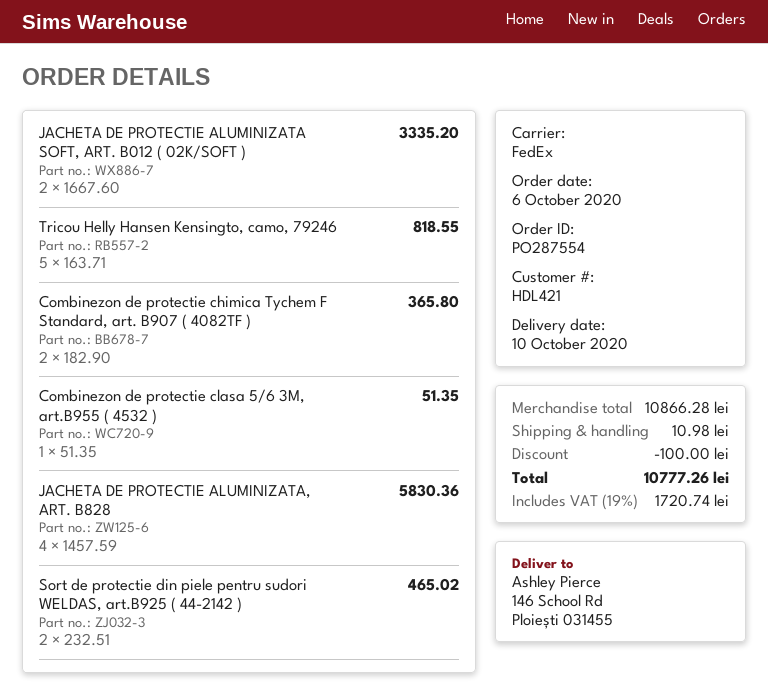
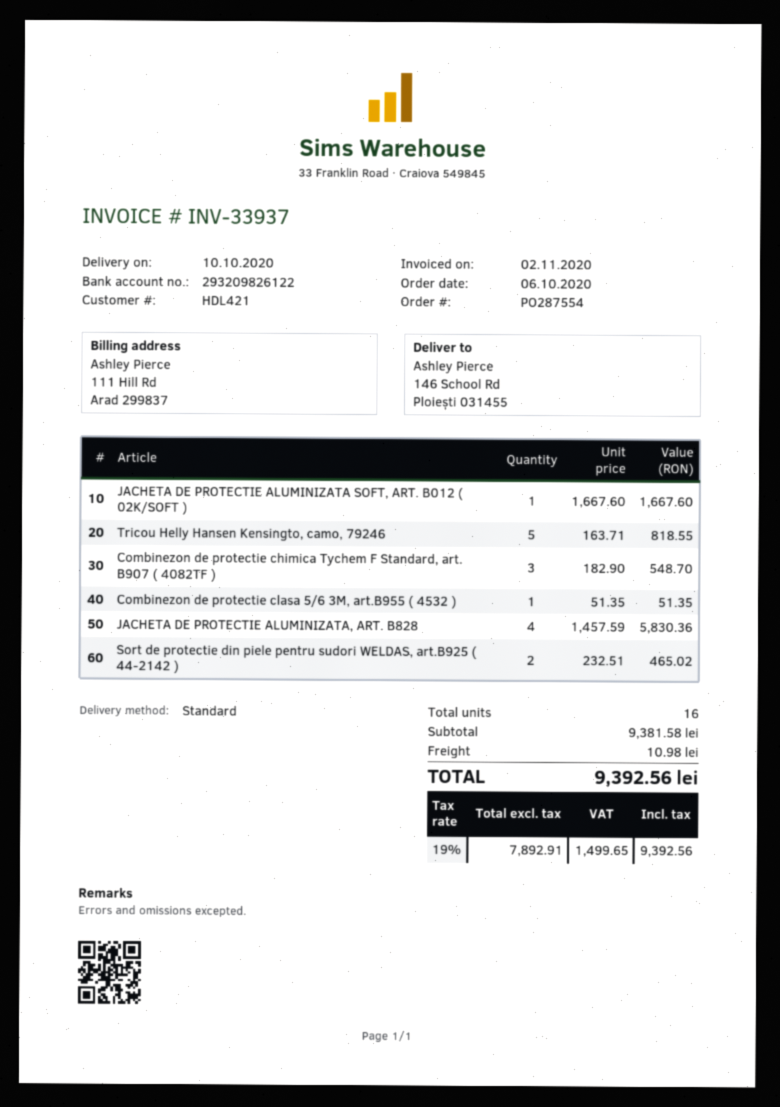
shipping method: FedEx -> standard
JACHETA DE PROTECTIE ALUMINIZATA SOFT, ART. B012 ( 02K/SOFT ): 2 x 1667.60 = 3335.20 -> 1 x 1667.60 = 1667.60
Combinezon de protectie chimica Tychem F Standard, art. B907 ( 4082TF ): 2 x 182.90 = 365.80 -> 3 x 182.90 = 548.70
subtotal: 10866.28 -> 9381.58
discount: 100.00 -> none
tax: 19% = 1720.74 -> 19% = 1499.65
total: 10777.26 -> 9392.56

